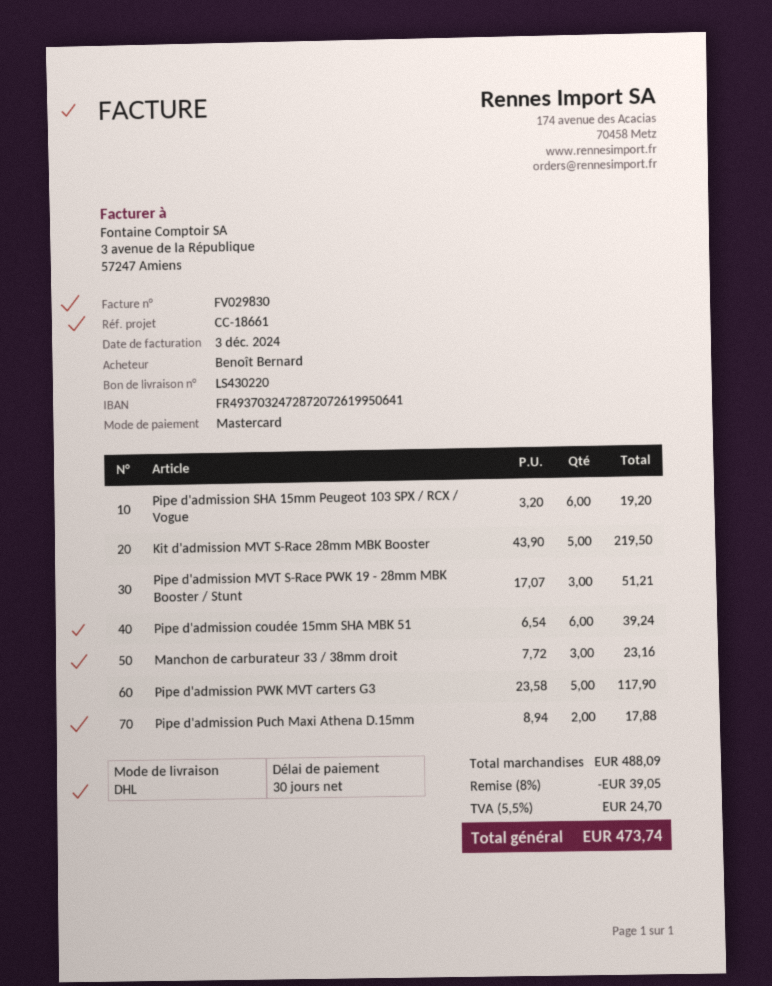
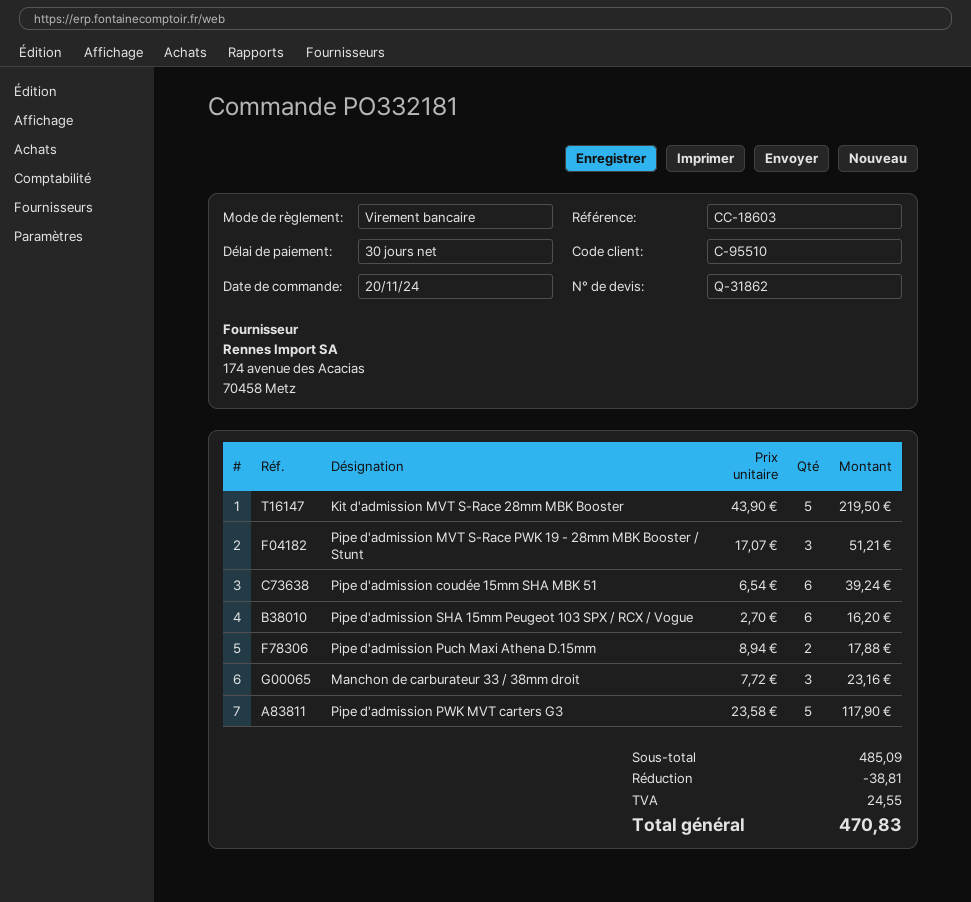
reference: CC-18661 -> CC-18603
payment method: Mastercard -> bank transfer
Pipe d'admission SHA 15mm Peugeot 103 SPX / RCX / Vogue: 6 x 3.20 = 19.20 -> 6 x 2.70 = 16.20
subtotal: 488.09 -> 485.09
discount: 39.05 -> 38.81
tax: 24.70 -> 24.55
total: 473.74 -> 470.83

